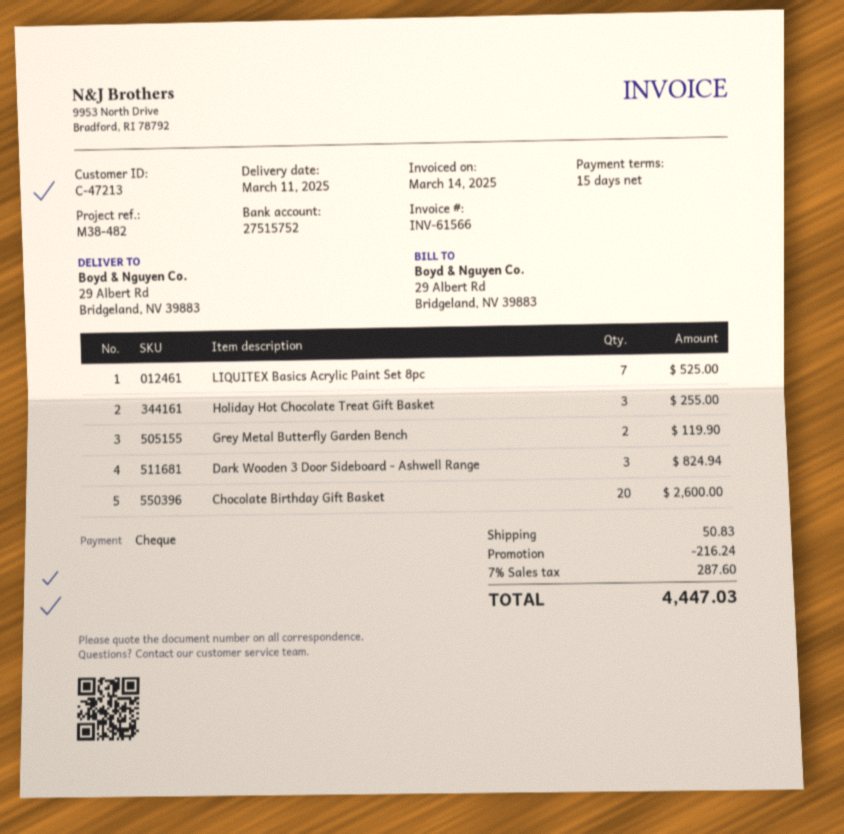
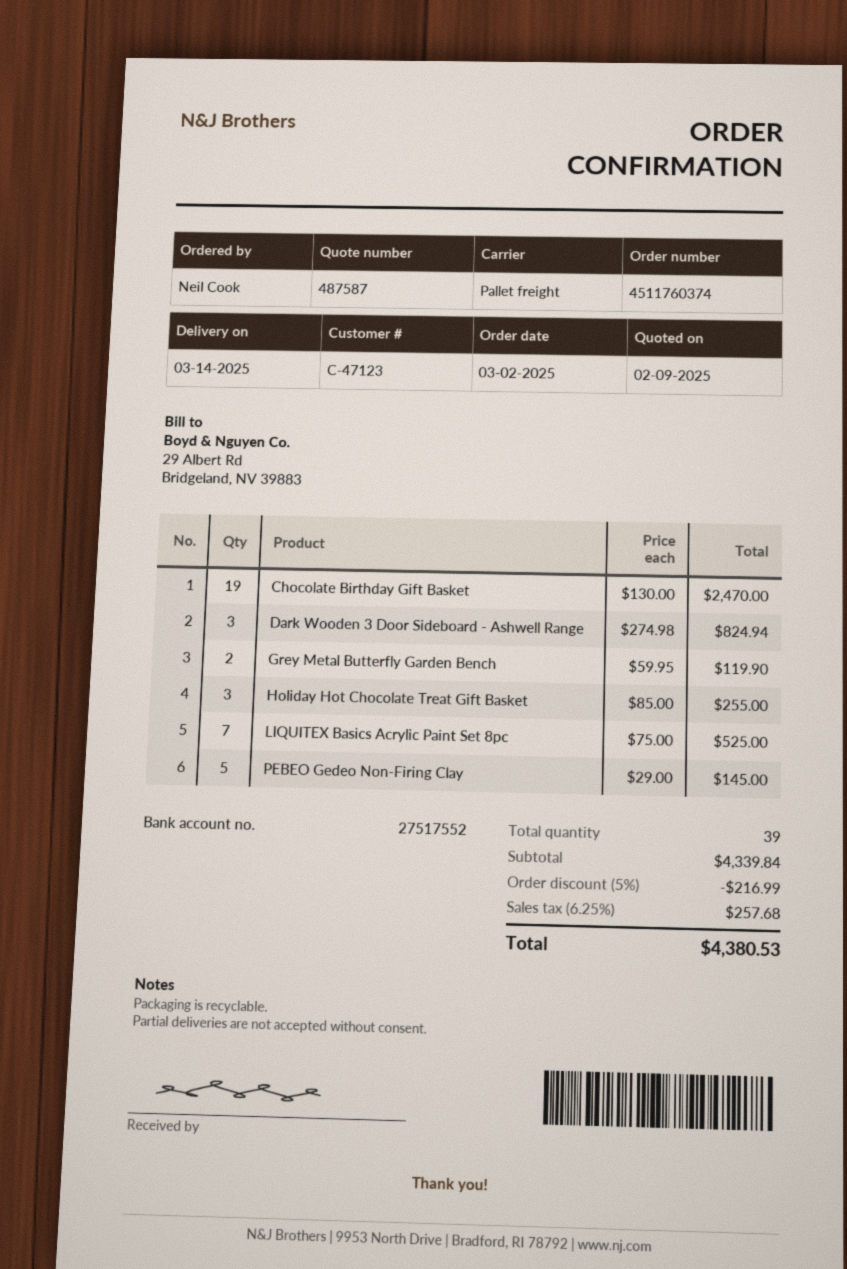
delivery date: 2025-03-11 -> 2025-03-14
customer number: C-47213 -> C-47123
bank account: 27515752 -> 27517552
Chocolate Birthday Gift Basket: 20 for 2600.00 -> 19 for 2470.00
PEBEO Gedeo Non-Firing Clay: none -> 5 for 145.00
discount: 216.24 -> 216.99
shipping: 50.83 -> none
tax: 7% = 287.60 -> 6.25% = 257.68
total: 4447.03 -> 4380.53

